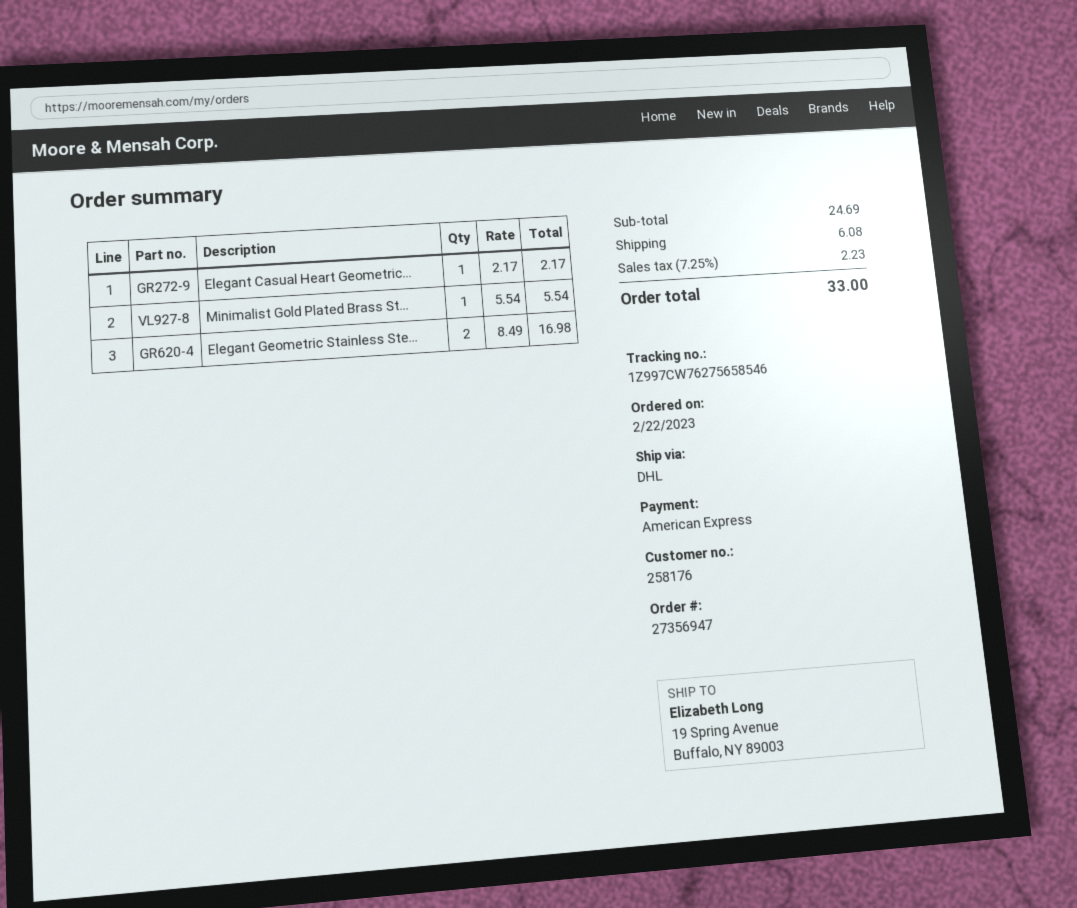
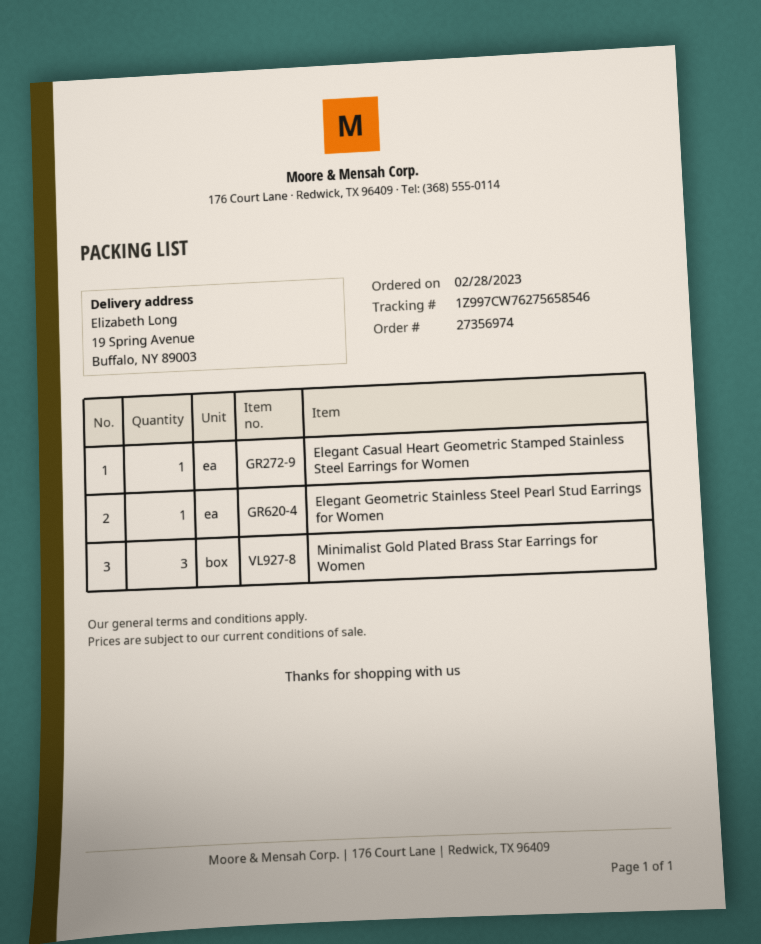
order number: 27356947 -> 27356974
order date: 2023-02-22 -> 2023-02-28
Minimalist Gold Plated Brass St...: 1 -> 3
Elegant Geometric Stainless Ste...: 2 -> 1

